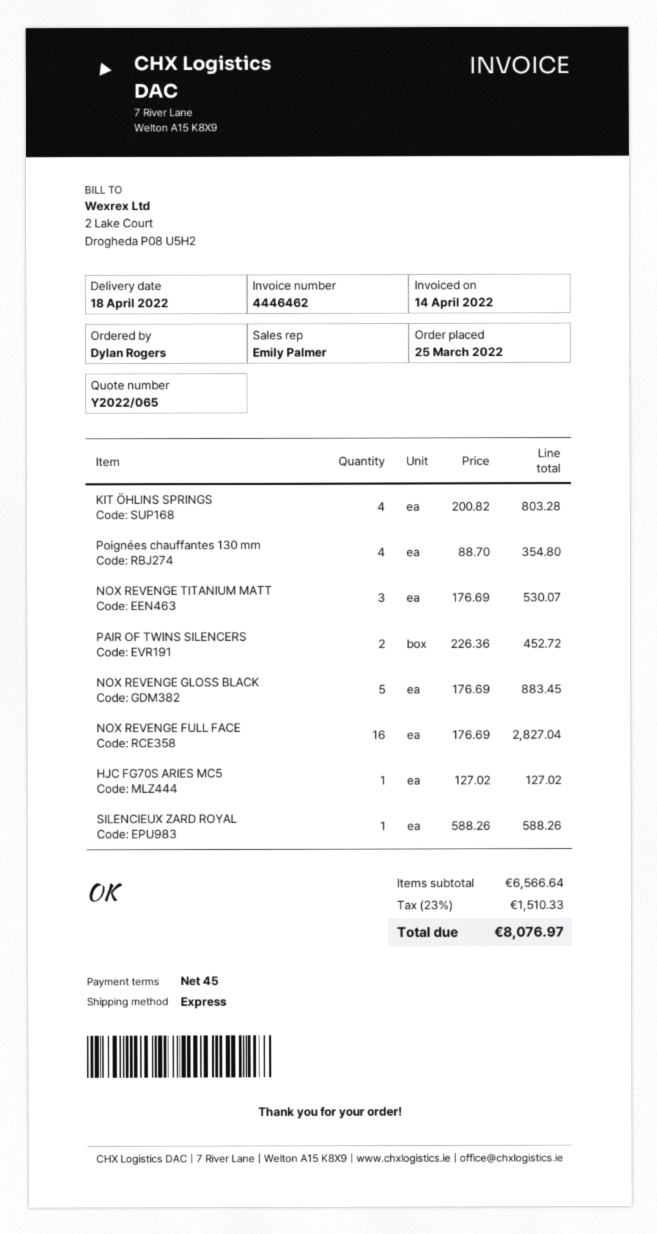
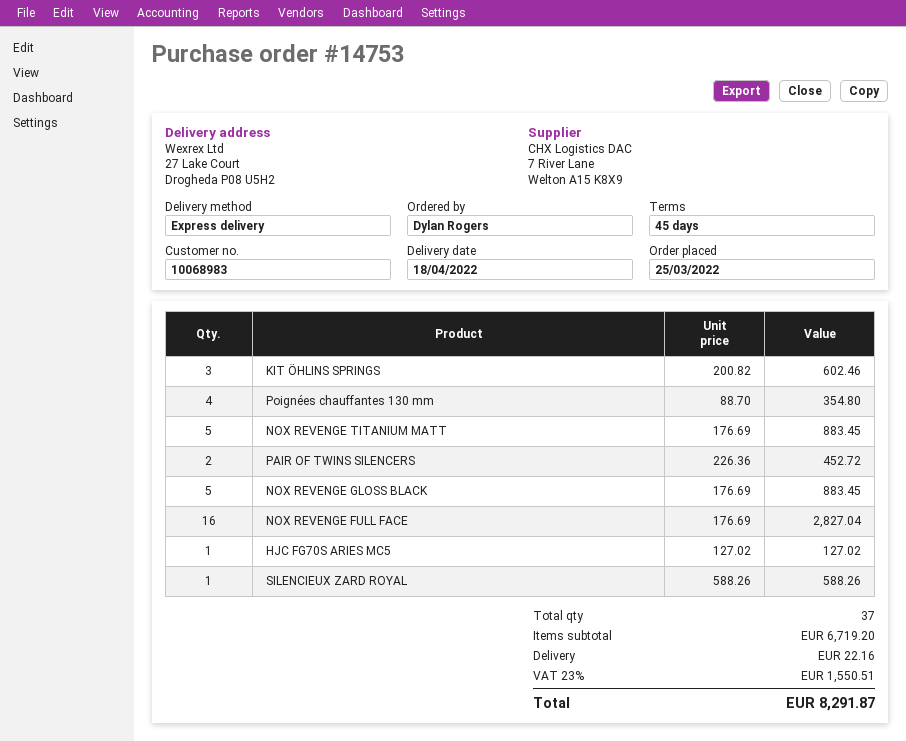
KIT ÖHLINS SPRINGS: 4 x 200.82 = 803.28 -> 3 x 200.82 = 602.46
NOX REVENGE TITANIUM MATT: 3 x 176.69 = 530.07 -> 5 x 176.69 = 883.45
subtotal: 6566.64 -> 6719.20
shipping: none -> 22.16
tax: 23% = 1510.33 -> 23% = 1550.51
total: 8076.97 -> 8291.87

